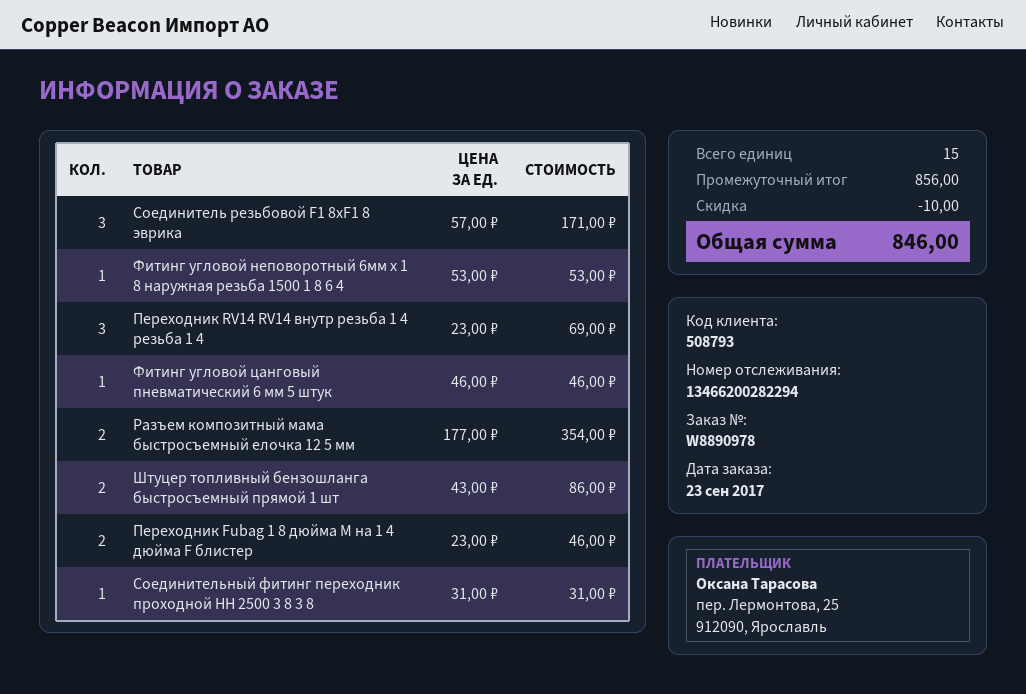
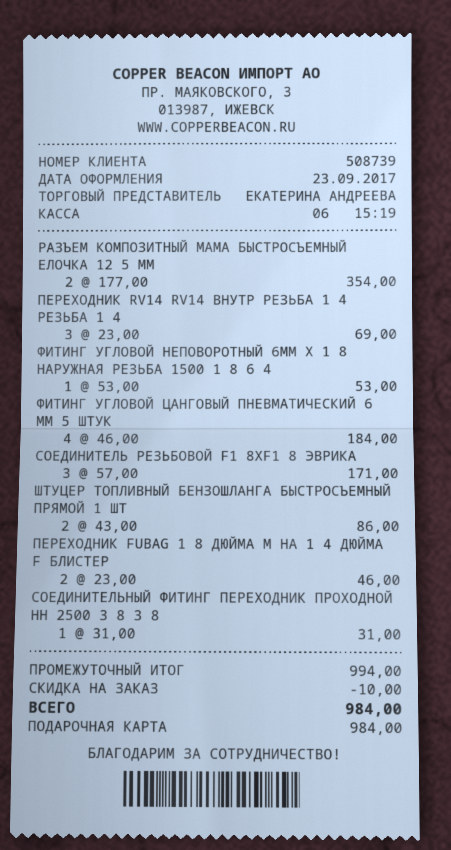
customer number: 508793 -> 508739
Фитинг угловой цанговый пневматический 6 мм 5 штук: 1 x 46.00 = 46.00 -> 4 x 46.00 = 184.00
subtotal: 856.00 -> 994.00
total: 846.00 -> 984.00

